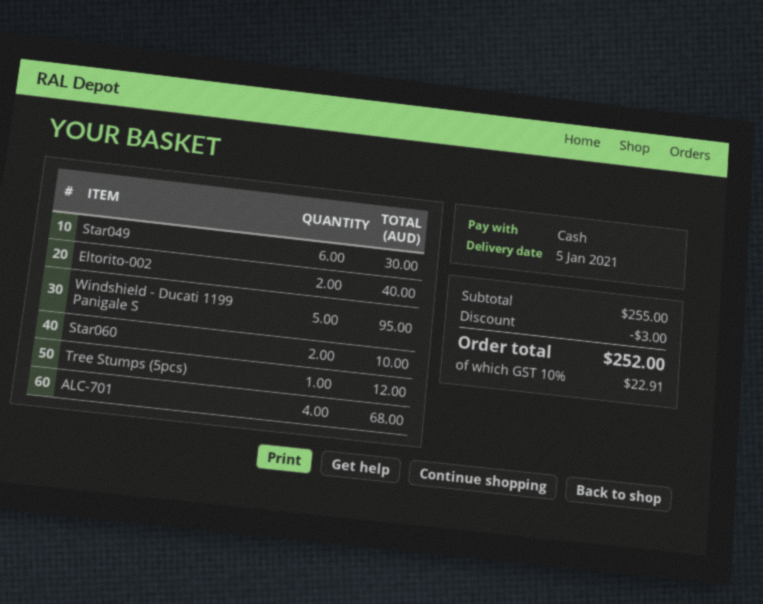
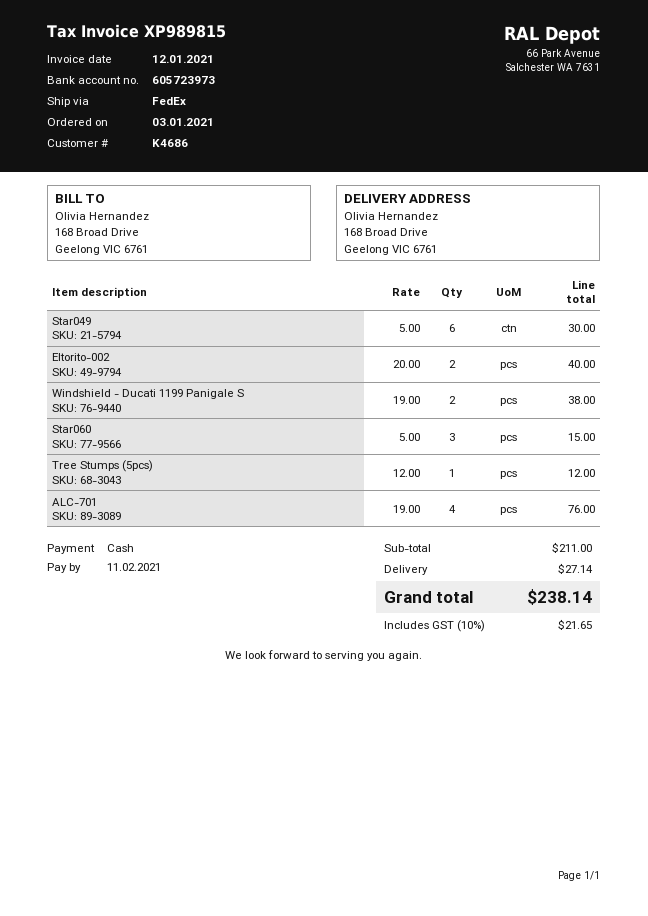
Windshield - Ducati 1199 Panigale S: 5 for 95.00 -> 2 for 38.00
Star060: 2 for 10.00 -> 3 for 15.00
ALC-701: 4 for 68.00 -> 4 for 76.00
subtotal: 255.00 -> 211.00
discount: 3.00 -> none
shipping: none -> 27.14
tax: 10% = 22.91 -> 10% = 21.65
total: 252.00 -> 238.14

